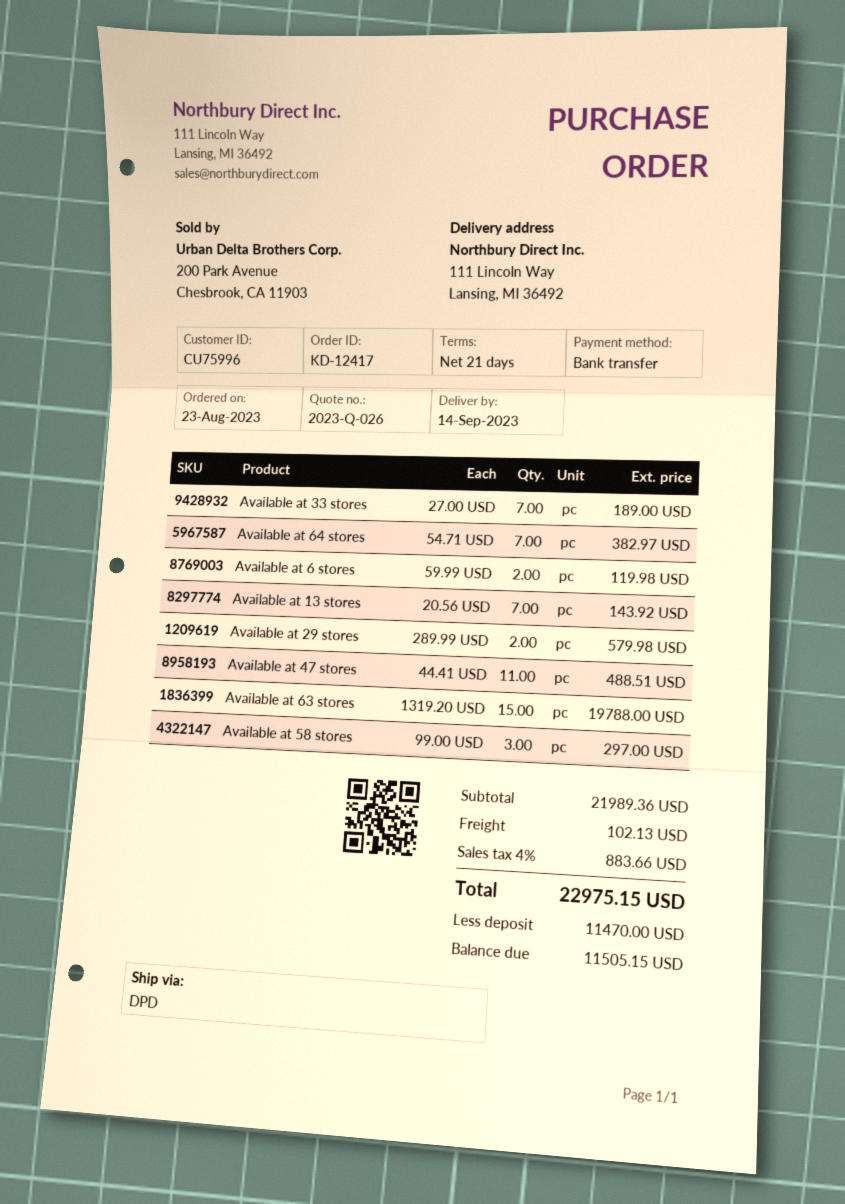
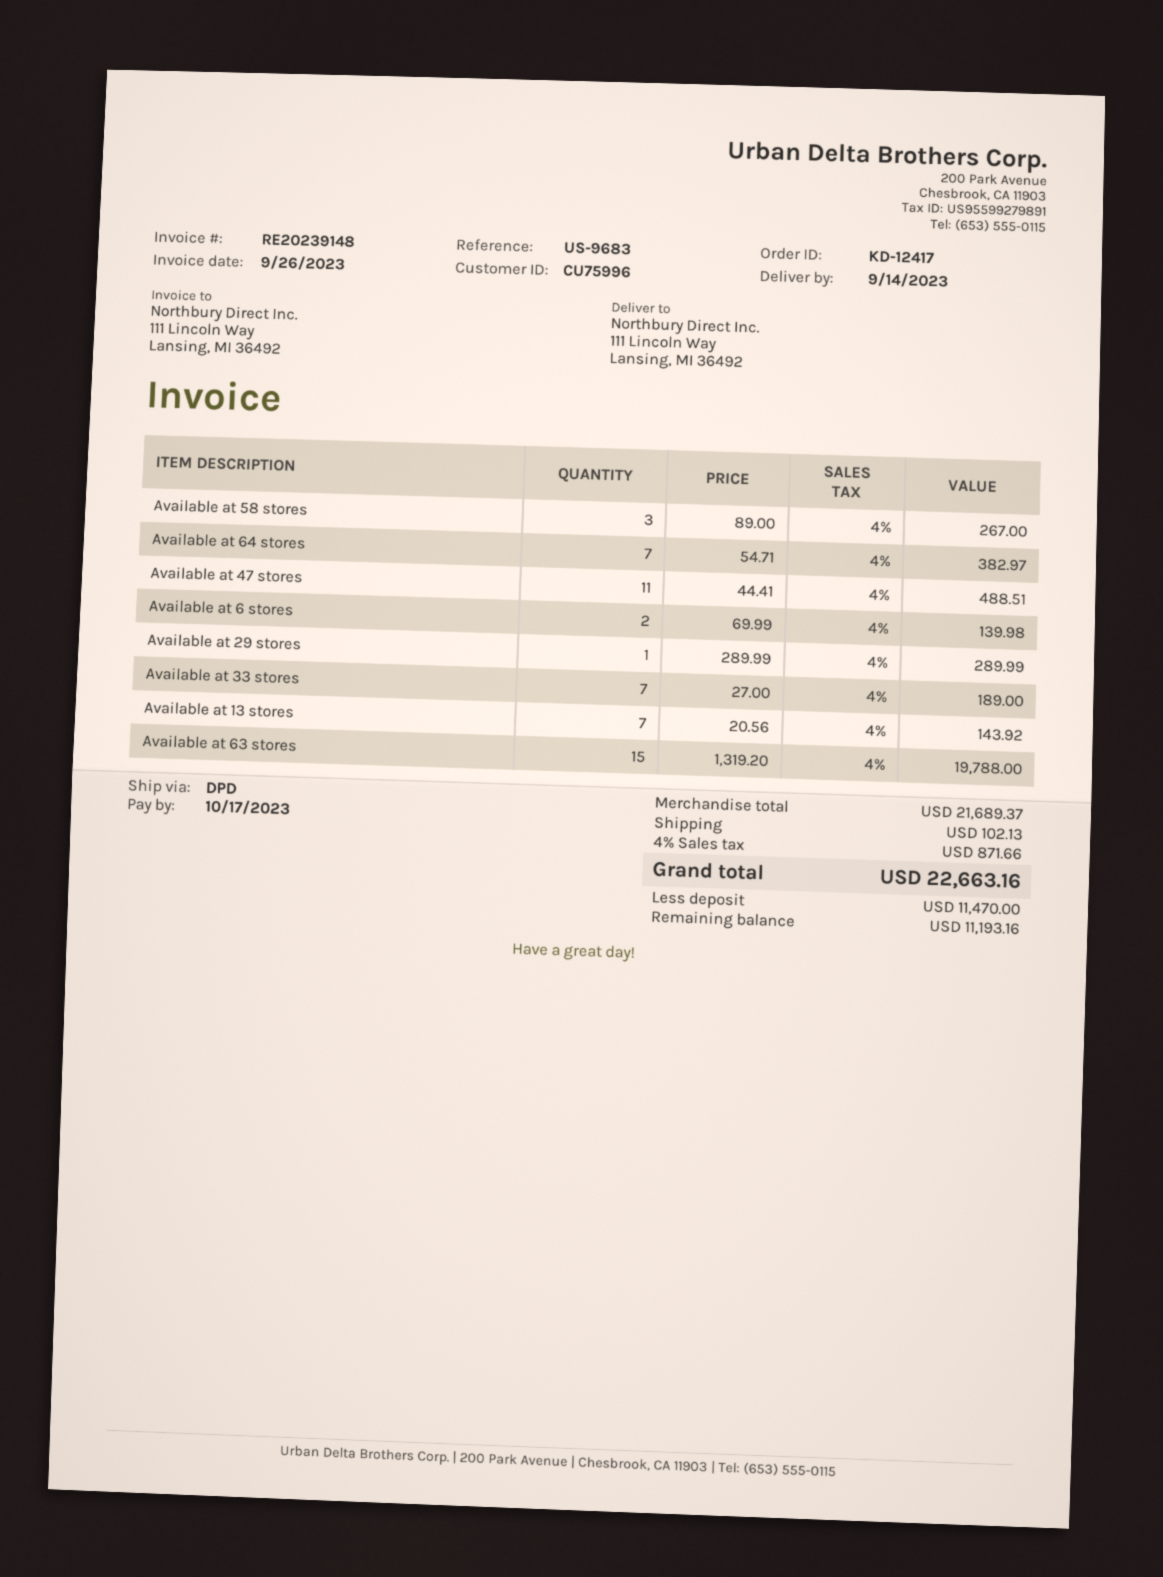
Available at 6 stores: 2 x 59.99 = 119.98 -> 2 x 69.99 = 139.98
Available at 29 stores: 2 x 289.99 = 579.98 -> 1 x 289.99 = 289.99
Available at 58 stores: 3 x 99.00 = 297.00 -> 3 x 89.00 = 267.00
subtotal: 21989.36 -> 21689.37
tax: 4% = 883.66 -> 4% = 871.66
total: 22975.15 -> 22663.16
balance: 11505.15 -> 11193.16

